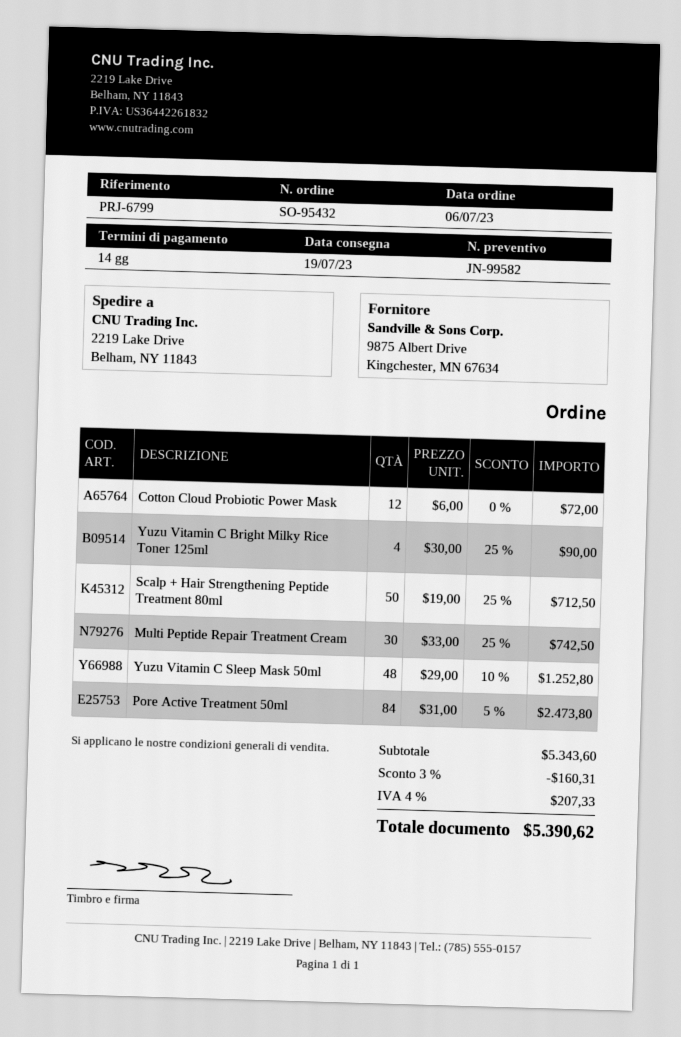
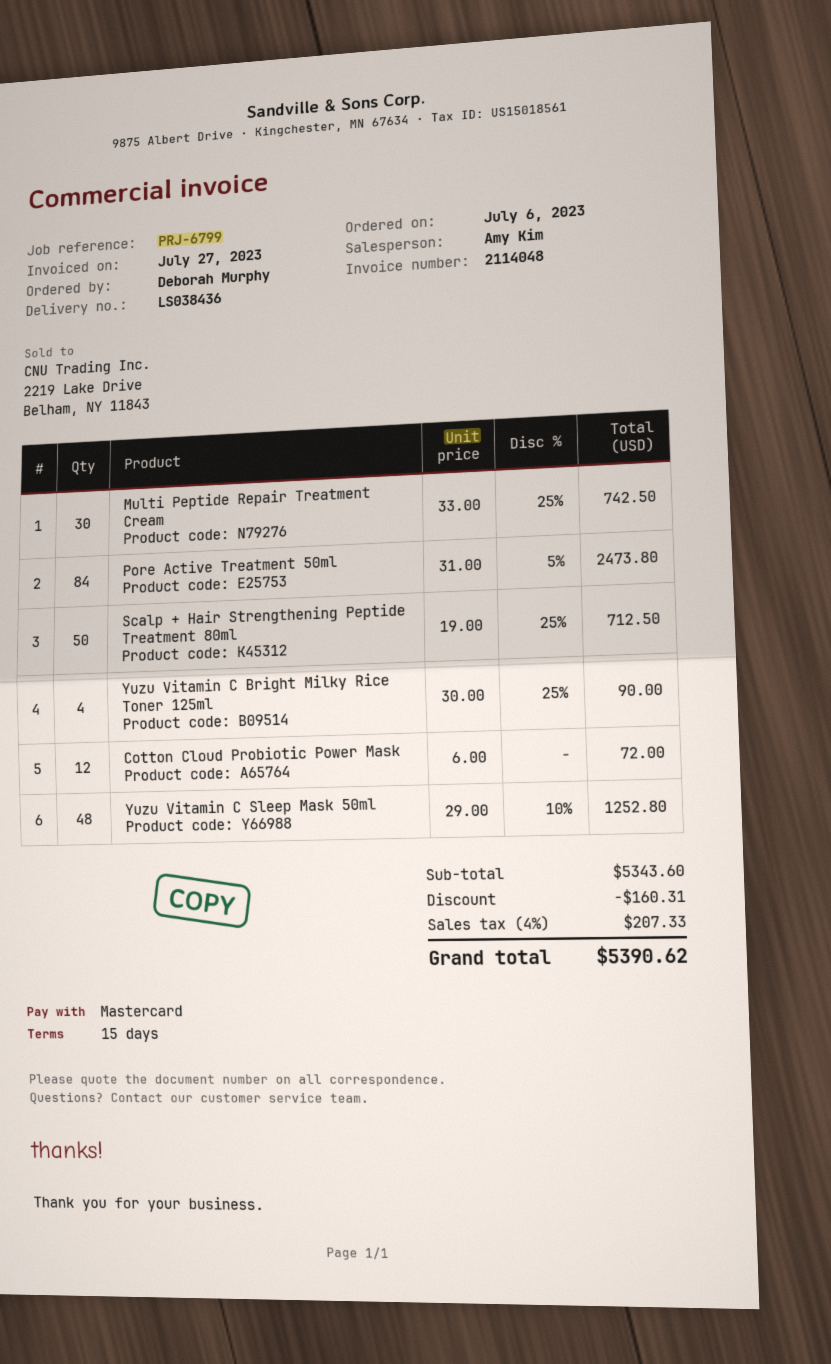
payment terms: 14 days -> 15 days

